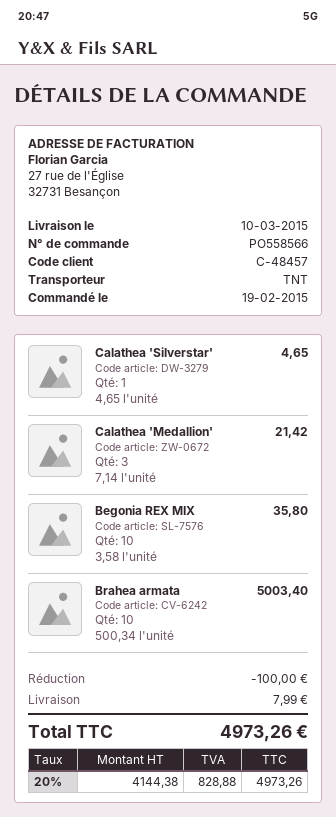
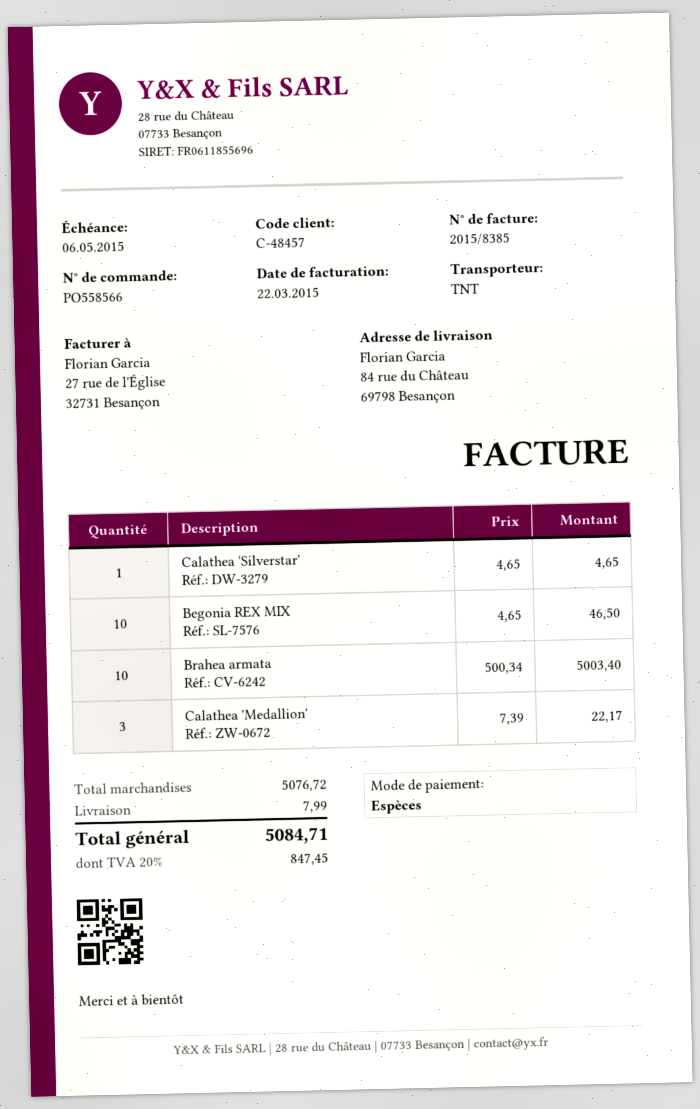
Calathea 'Medallion': 3 x 7.14 = 21.42 -> 3 x 7.39 = 22.17
Begonia REX MIX: 10 x 3.58 = 35.80 -> 10 x 4.65 = 46.50
discount: 100.00 -> none
tax: 20% = 828.88 -> 20% = 847.45
total: 4973.26 -> 5084.71

